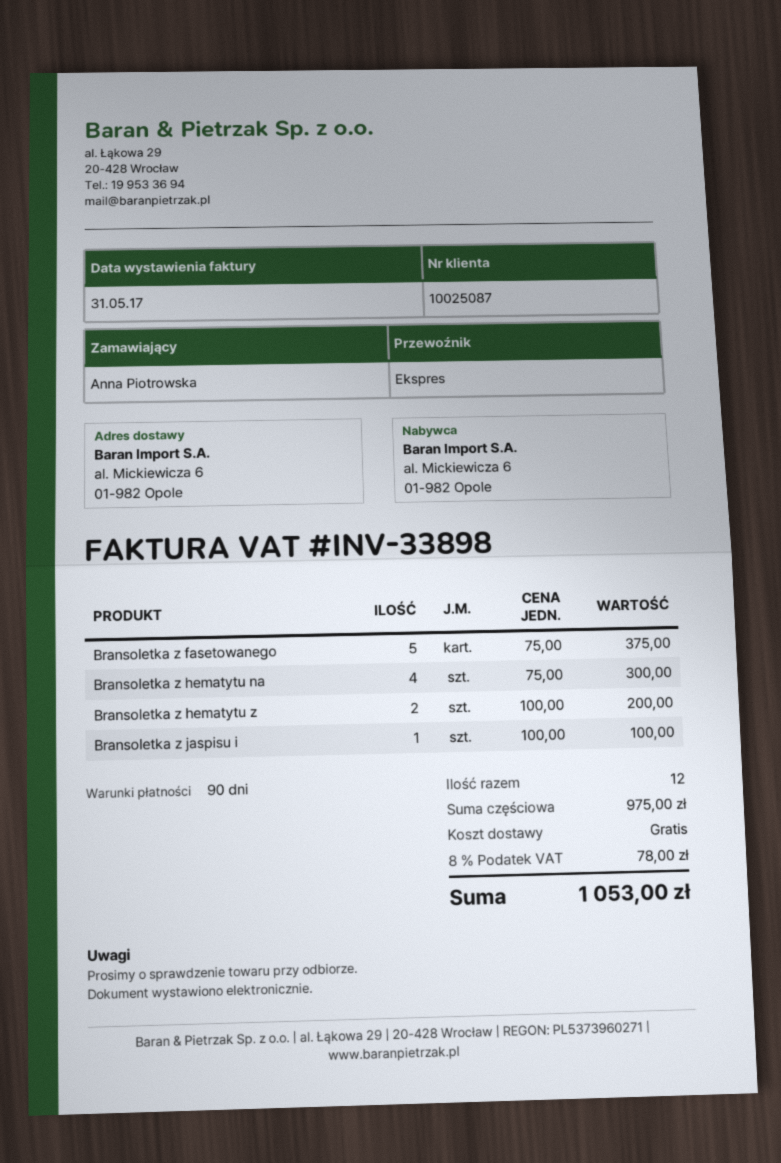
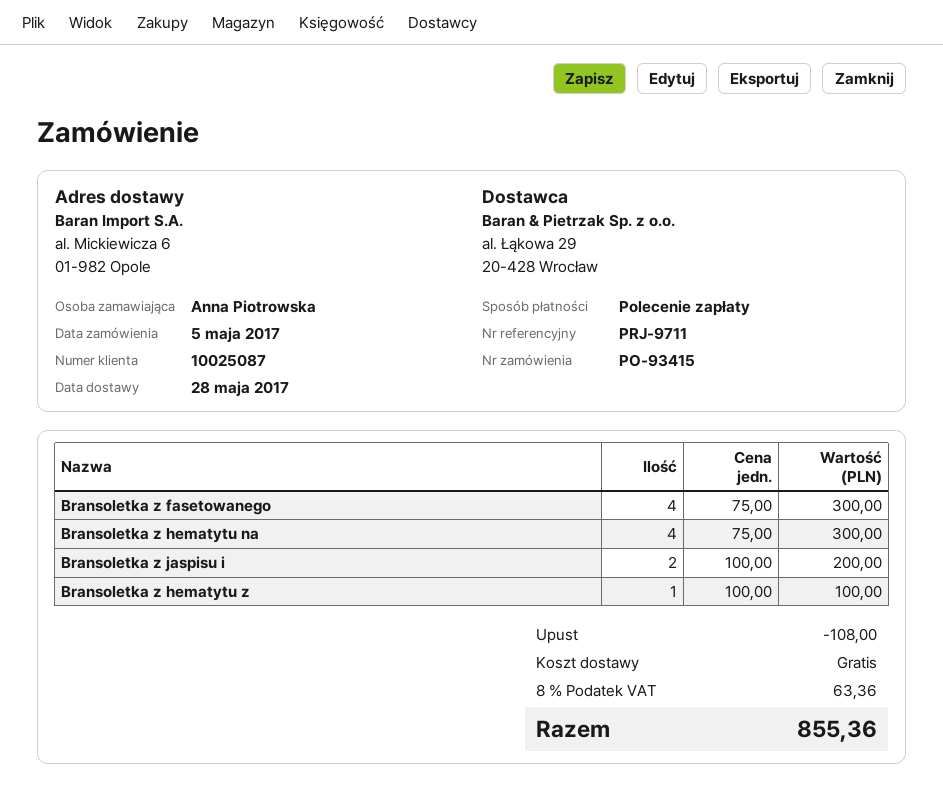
Bransoletka z fasetowanego: 5 x 75.00 = 375.00 -> 4 x 75.00 = 300.00
Bransoletka z hematytu z: 2 x 100.00 = 200.00 -> 1 x 100.00 = 100.00
Bransoletka z jaspisu i: 1 x 100.00 = 100.00 -> 2 x 100.00 = 200.00
discount: none -> 108.00
tax: 8% = 78.00 -> 8% = 63.36
total: 1053.00 -> 855.36

